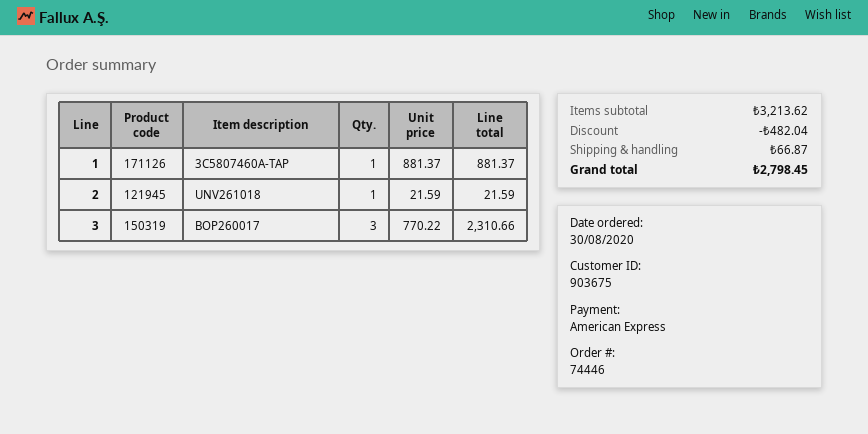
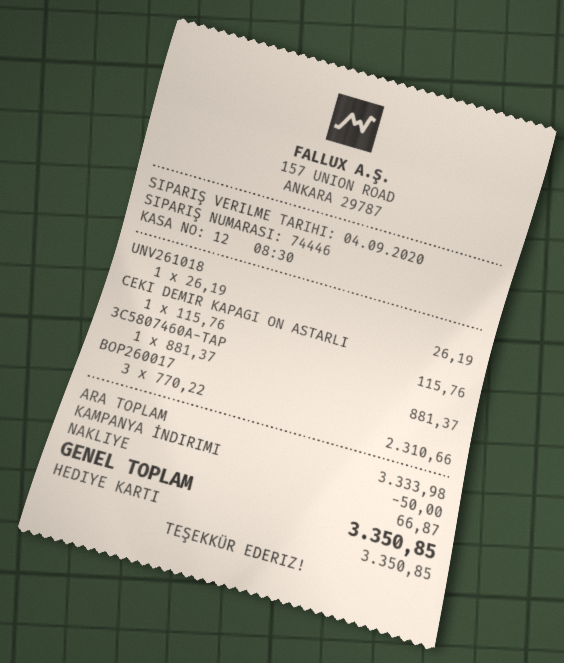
order date: 2020-08-30 -> 2020-09-04
payment method: American Express -> gift card
UNV261018: 1 x 21.59 = 21.59 -> 1 x 26.19 = 26.19
CEKI DEMIR KAPAGI ON ASTARLI: none -> 1 x 115.76 = 115.76
subtotal: 3213.62 -> 3333.98
discount: 482.04 -> 50.00
total: 2798.45 -> 3350.85

